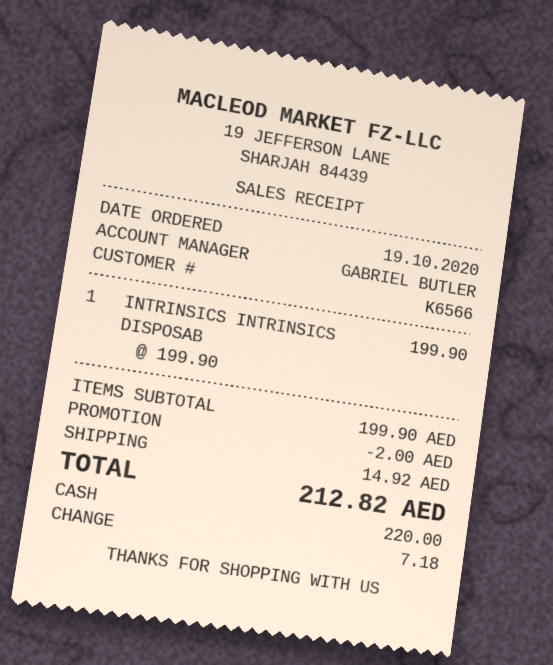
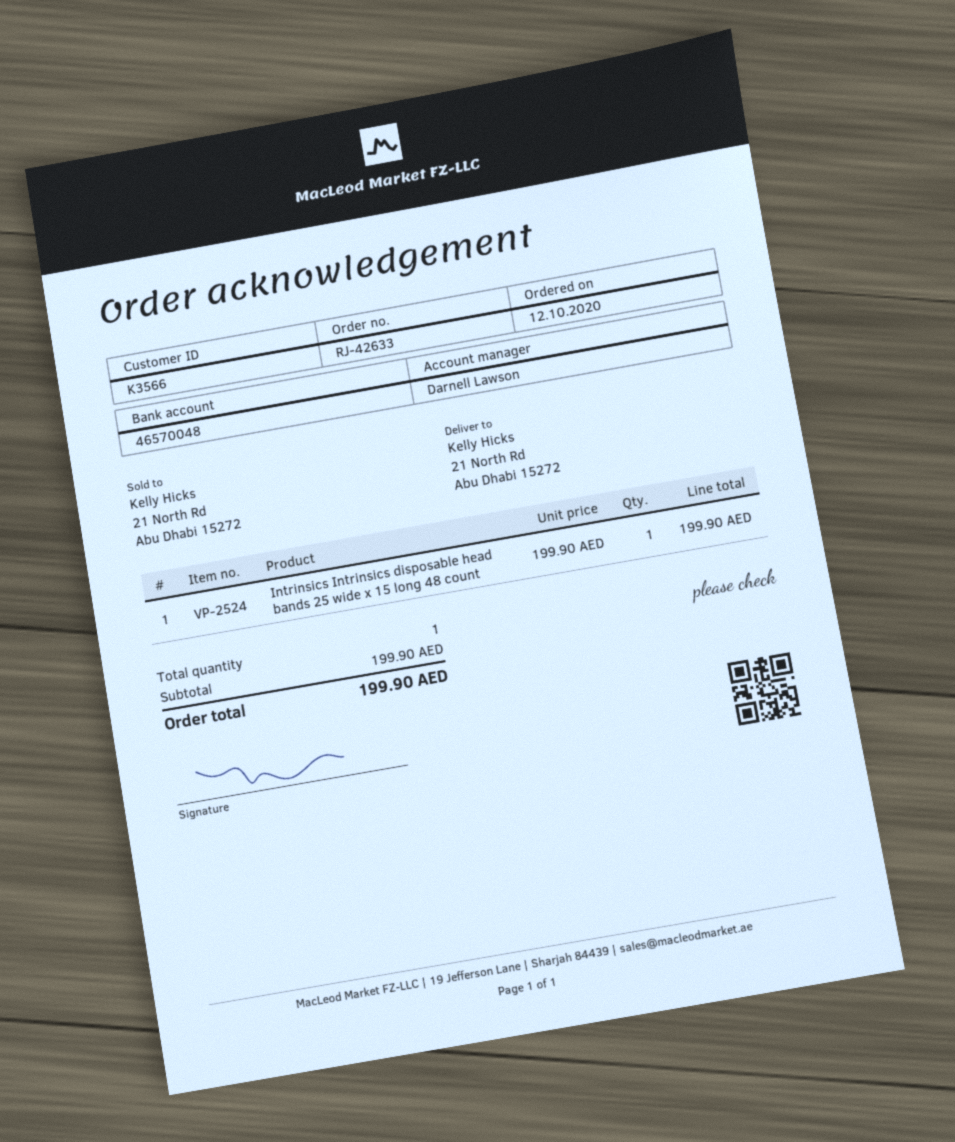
order date: 2020-10-19 -> 2020-10-12
customer number: K6566 -> K3566
sales rep: GABRIEL BUTLER -> Darnell Lawson
discount: 2.00 -> none
shipping: 14.92 -> none
total: 212.82 -> 199.90

